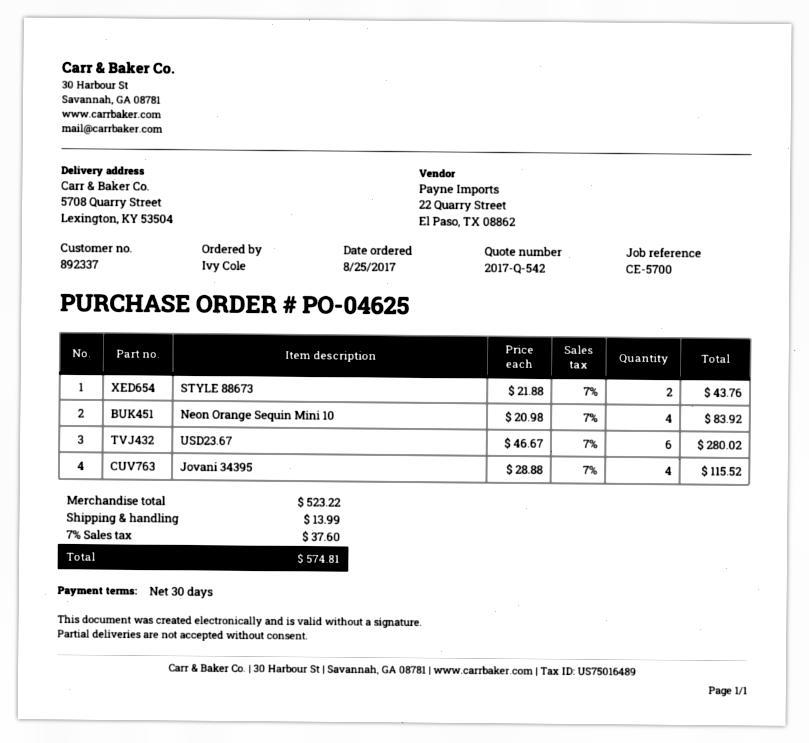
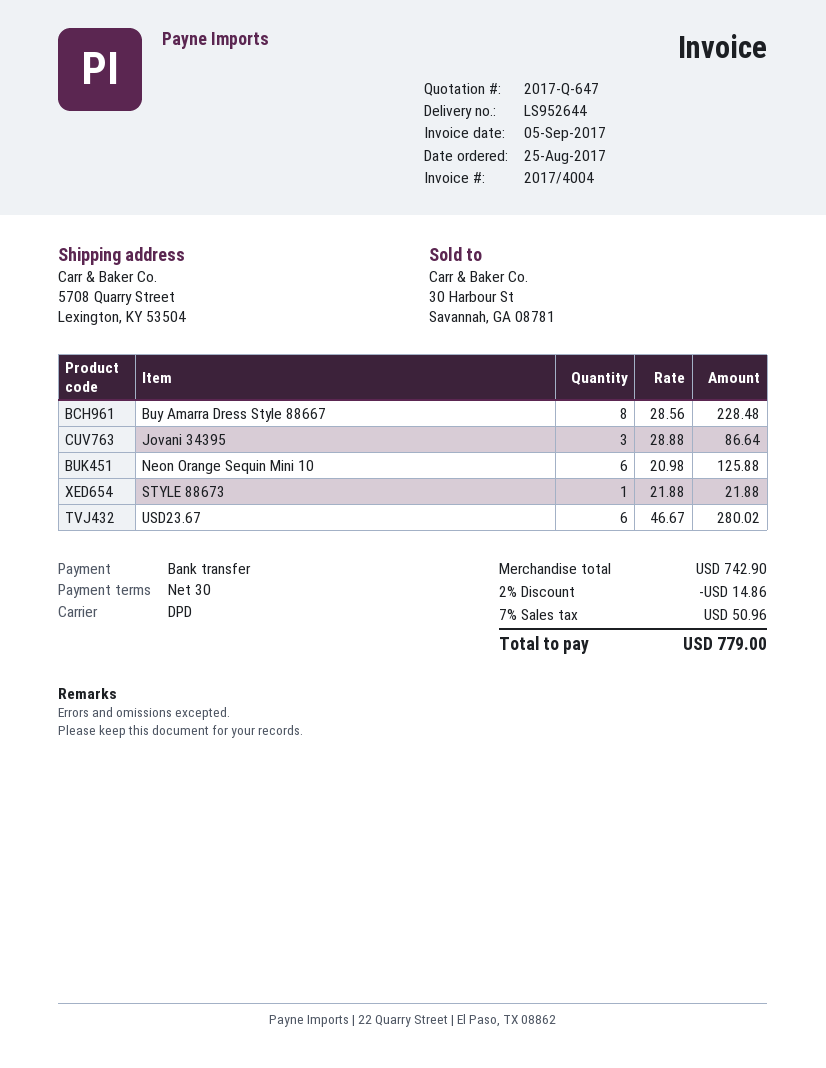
quote number: 2017-Q-542 -> 2017-Q-647
STYLE 88673: 2 x 21.88 = 43.76 -> 1 x 21.88 = 21.88
Neon Orange Sequin Mini 10: 4 x 20.98 = 83.92 -> 6 x 20.98 = 125.88
Jovani 34395: 4 x 28.88 = 115.52 -> 3 x 28.88 = 86.64
Buy Amarra Dress Style 88667: none -> 8 x 28.56 = 228.48
subtotal: 523.22 -> 742.90
discount: none -> 2% = 14.86
shipping: 13.99 -> none
tax: 7% = 37.60 -> 7% = 50.96
total: 574.81 -> 779.00

